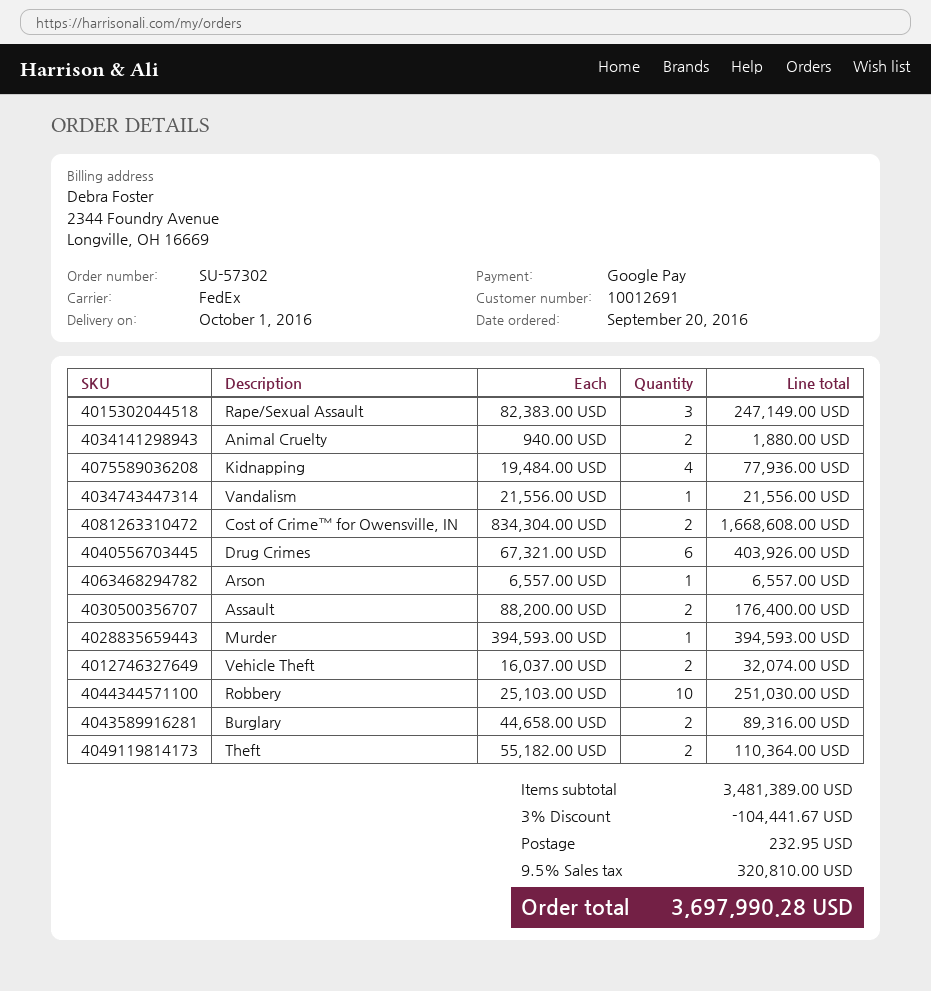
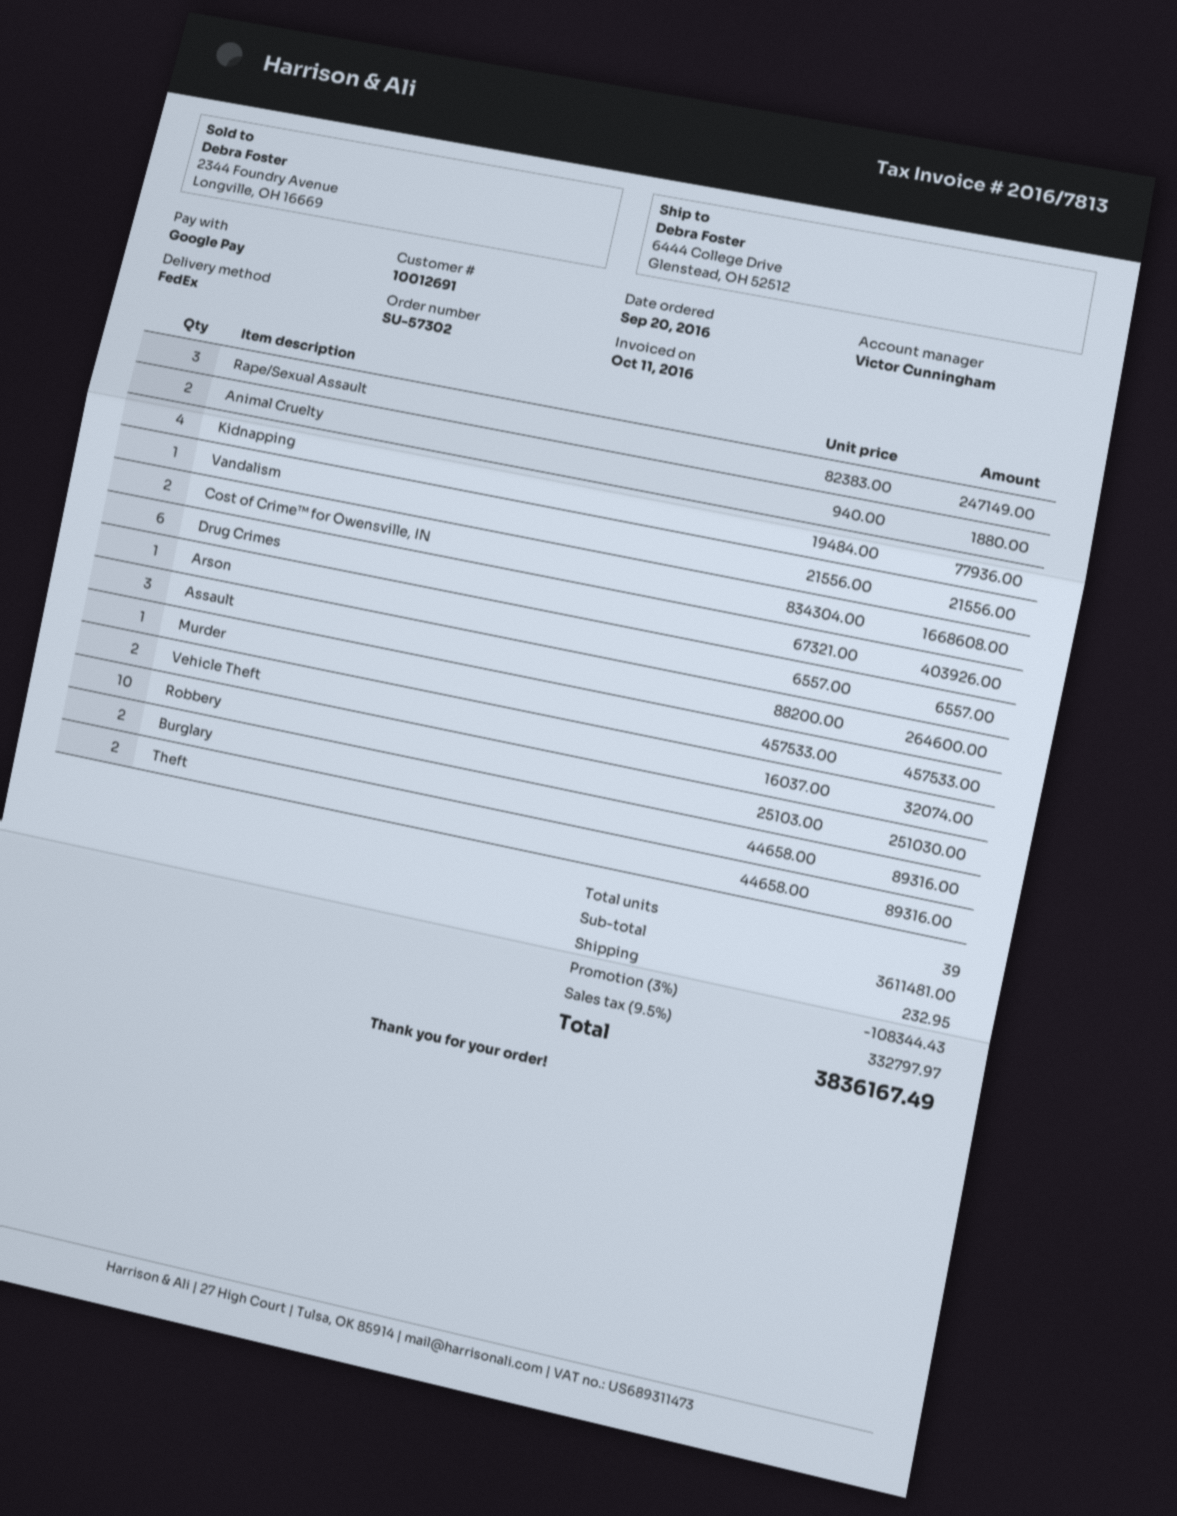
Assault: 2 x 88200.00 = 176400.00 -> 3 x 88200.00 = 264600.00
Murder: 1 x 394593.00 = 394593.00 -> 1 x 457533.00 = 457533.00
Theft: 2 x 55182.00 = 110364.00 -> 2 x 44658.00 = 89316.00
subtotal: 3481389.00 -> 3611481.00
discount: 3% = 104441.67 -> 3% = 108344.43
tax: 9.5% = 320810.00 -> 9.5% = 332797.97
total: 3697990.28 -> 3836167.49

